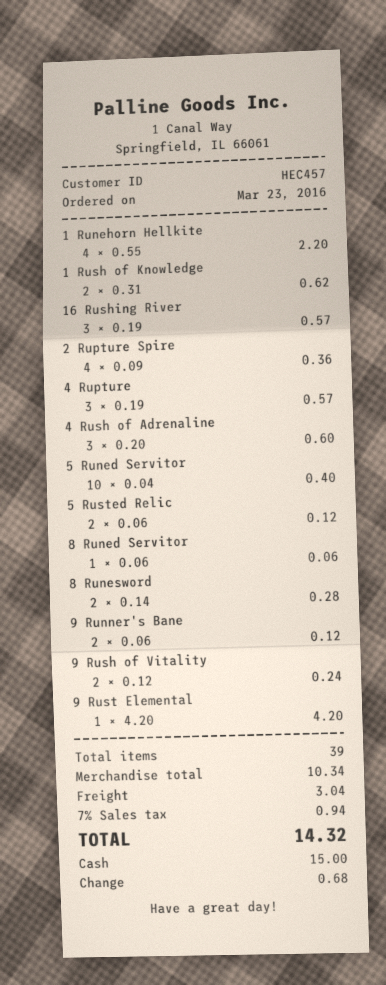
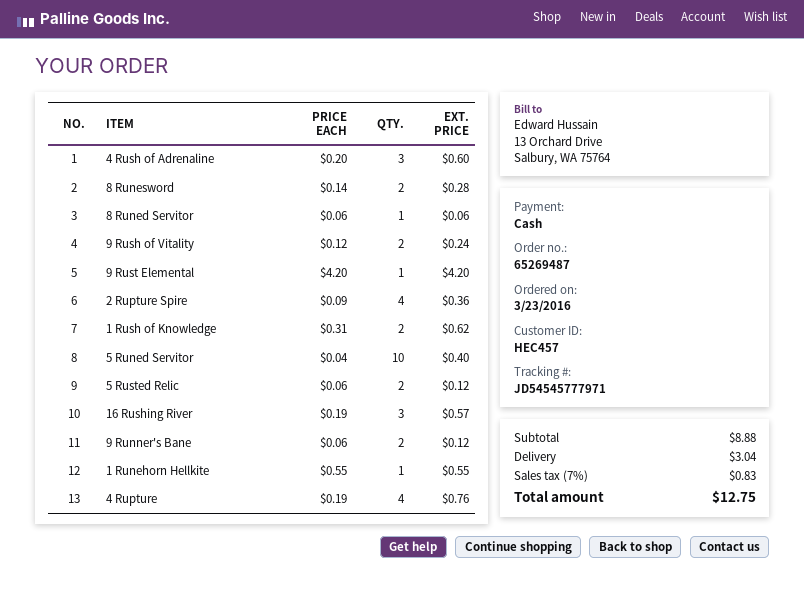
1 Runehorn Hellkite: 4 x 0.55 = 2.20 -> 1 x 0.55 = 0.55
4 Rupture: 3 x 0.19 = 0.57 -> 4 x 0.19 = 0.76
subtotal: 10.34 -> 8.88
tax: 7% = 0.94 -> 7% = 0.83
total: 14.32 -> 12.75

